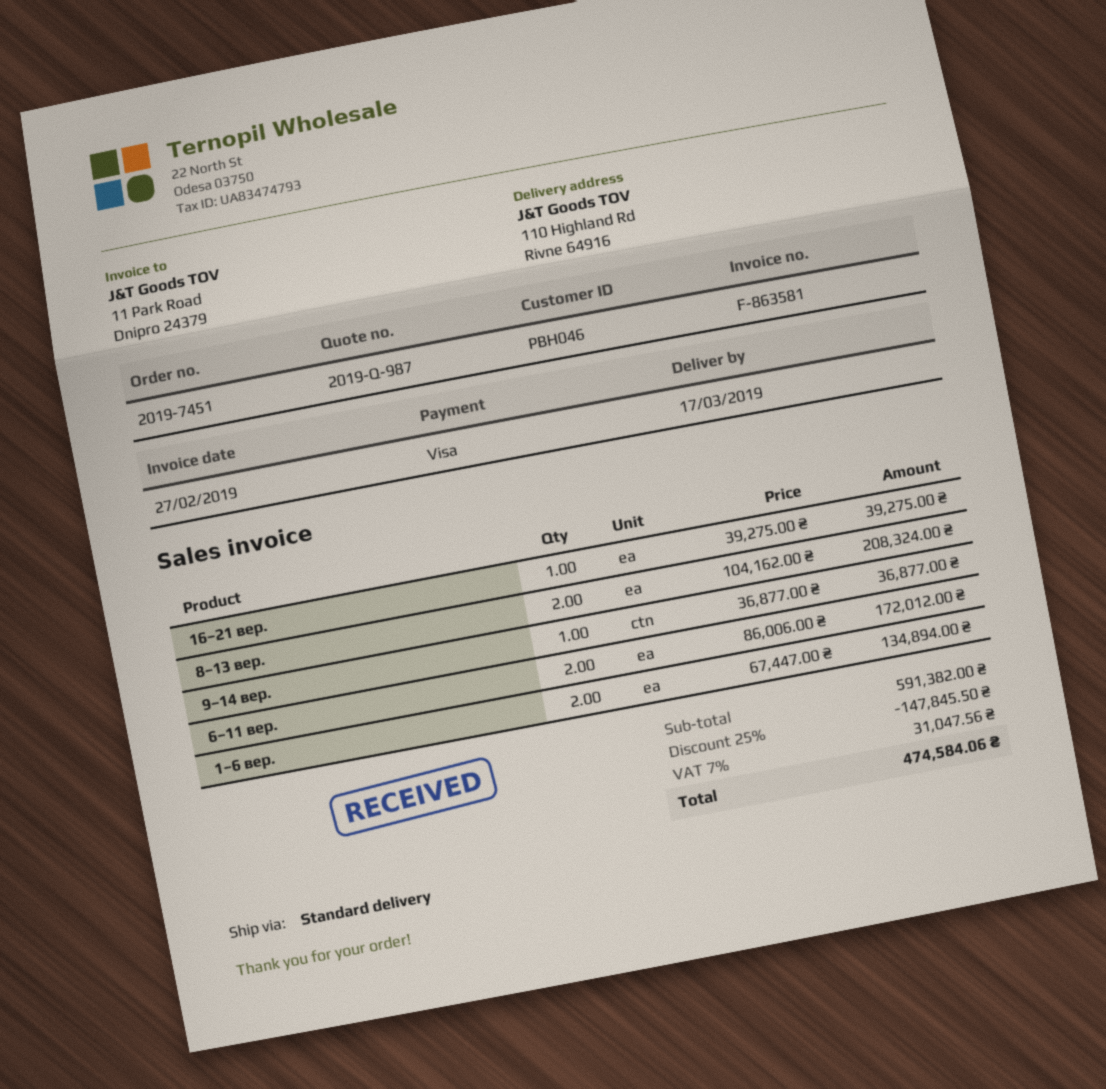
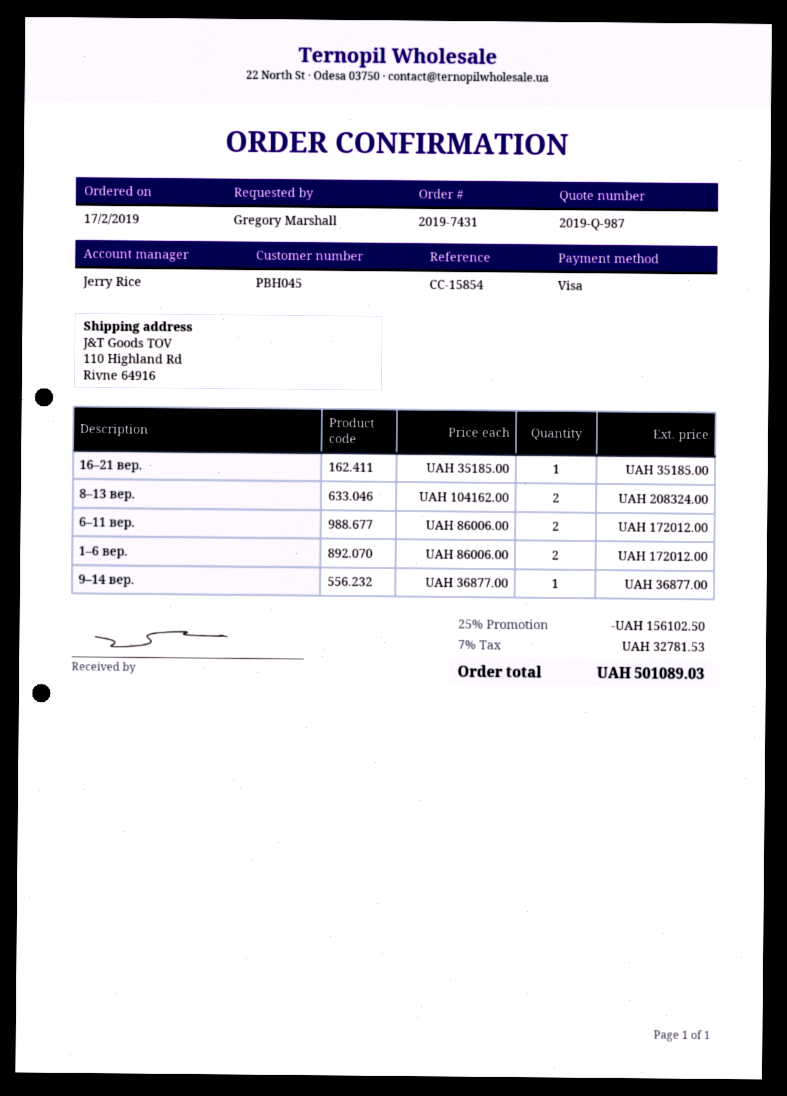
order number: 2019-7451 -> 2019-7431
customer number: PBH046 -> PBH045
16–21 вер.: 1 x 39275.00 = 39275.00 -> 1 x 35185.00 = 35185.00
1–6 вер.: 2 x 67447.00 = 134894.00 -> 2 x 86006.00 = 172012.00
discount: 25% = 147845.50 -> 25% = 156102.50
tax: 7% = 31047.56 -> 7% = 32781.53
total: 474584.06 -> 501089.03

